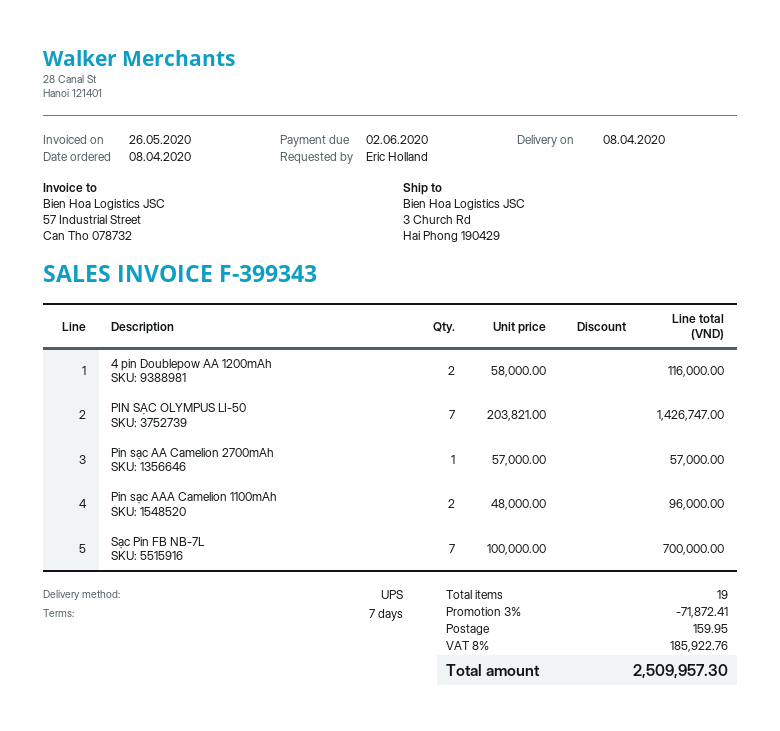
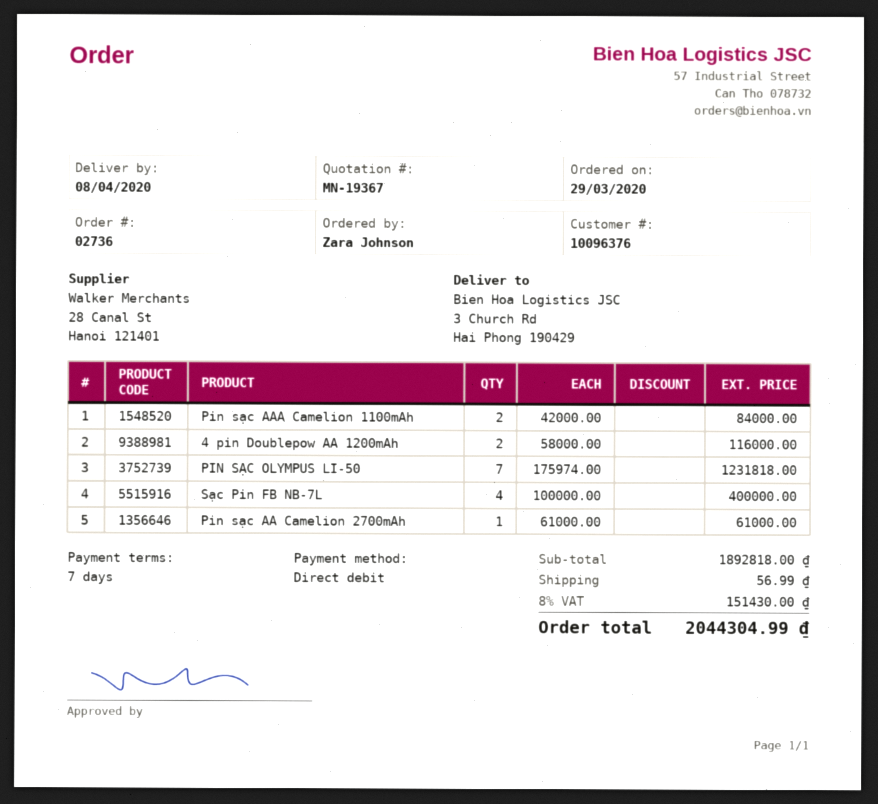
order date: 2020-04-08 -> 2020-03-29
ordered by: Eric Holland -> Zara Johnson
PIN SẠC OLYMPUS LI-50: 7 x 203821.00 = 1426747.00 -> 7 x 175974.00 = 1231818.00
Pin sạc AA Camelion 2700mAh: 1 x 57000.00 = 57000.00 -> 1 x 61000.00 = 61000.00
Pin sạc AAA Camelion 1100mAh: 2 x 48000.00 = 96000.00 -> 2 x 42000.00 = 84000.00
Sạc Pin FB NB-7L: 7 x 100000.00 = 700000.00 -> 4 x 100000.00 = 400000.00
discount: 3% = 71872.41 -> none
shipping: 159.95 -> 56.99
tax: 8% = 185922.76 -> 8% = 151430.00
total: 2509957.30 -> 2044304.99

